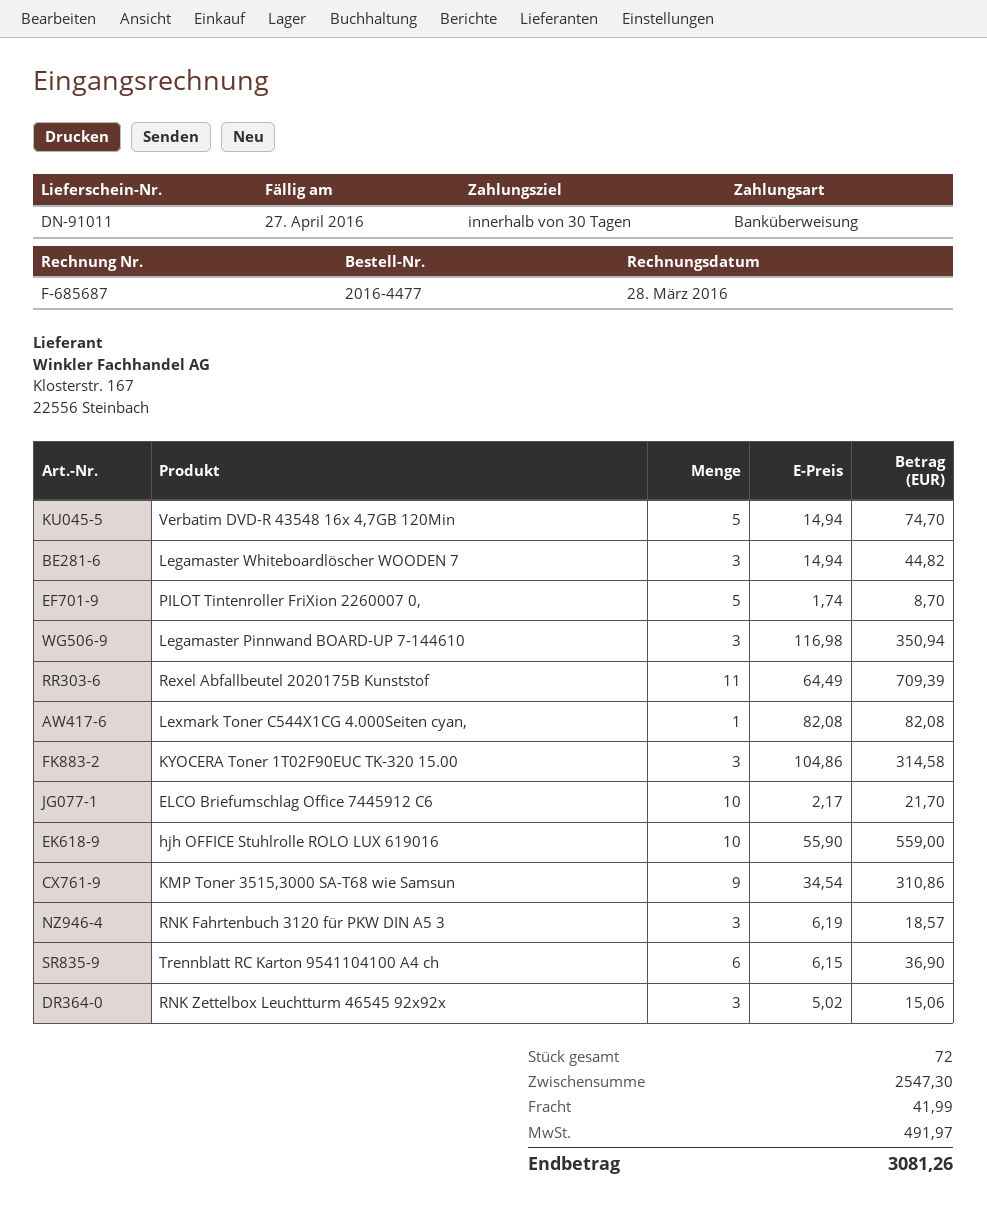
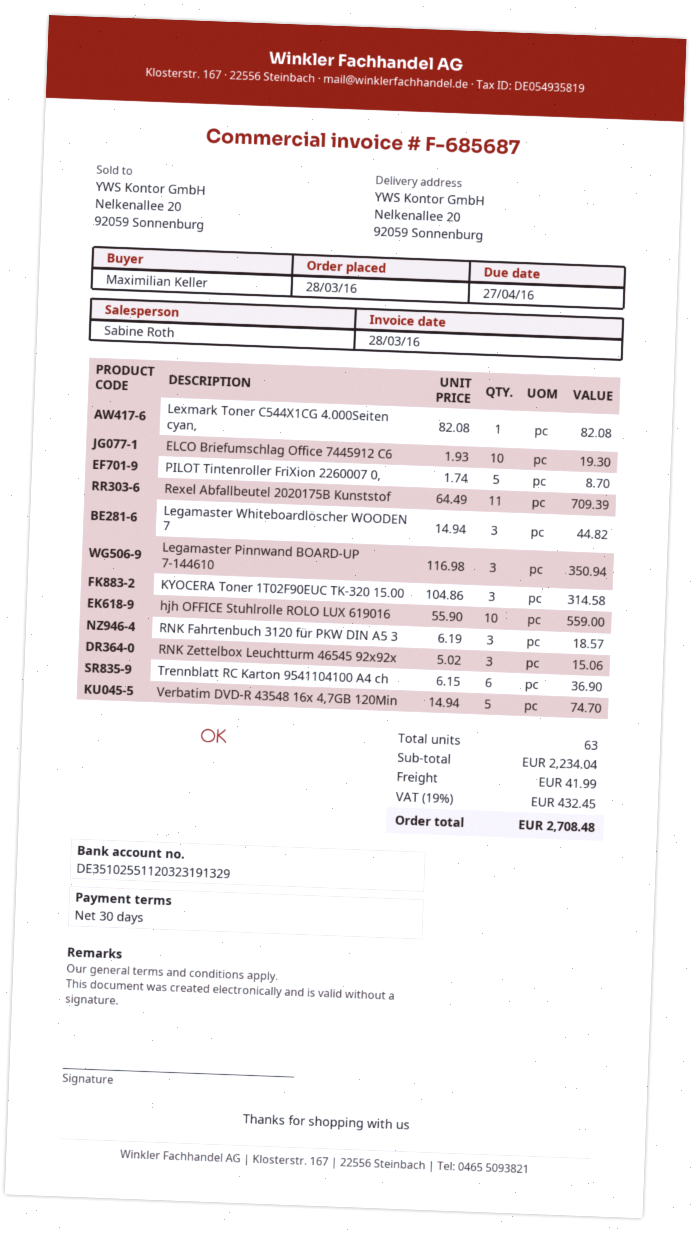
ELCO Briefumschlag Office 7445912 C6: 10 x 2.17 = 21.70 -> 10 x 1.93 = 19.30
KMP Toner 3515,3000 SA-T68 wie Samsun: 9 x 34.54 = 310.86 -> none
total quantity: 72 -> 63
subtotal: 2547.30 -> 2234.04
tax: 491.97 -> 432.45
total: 3081.26 -> 2708.48

